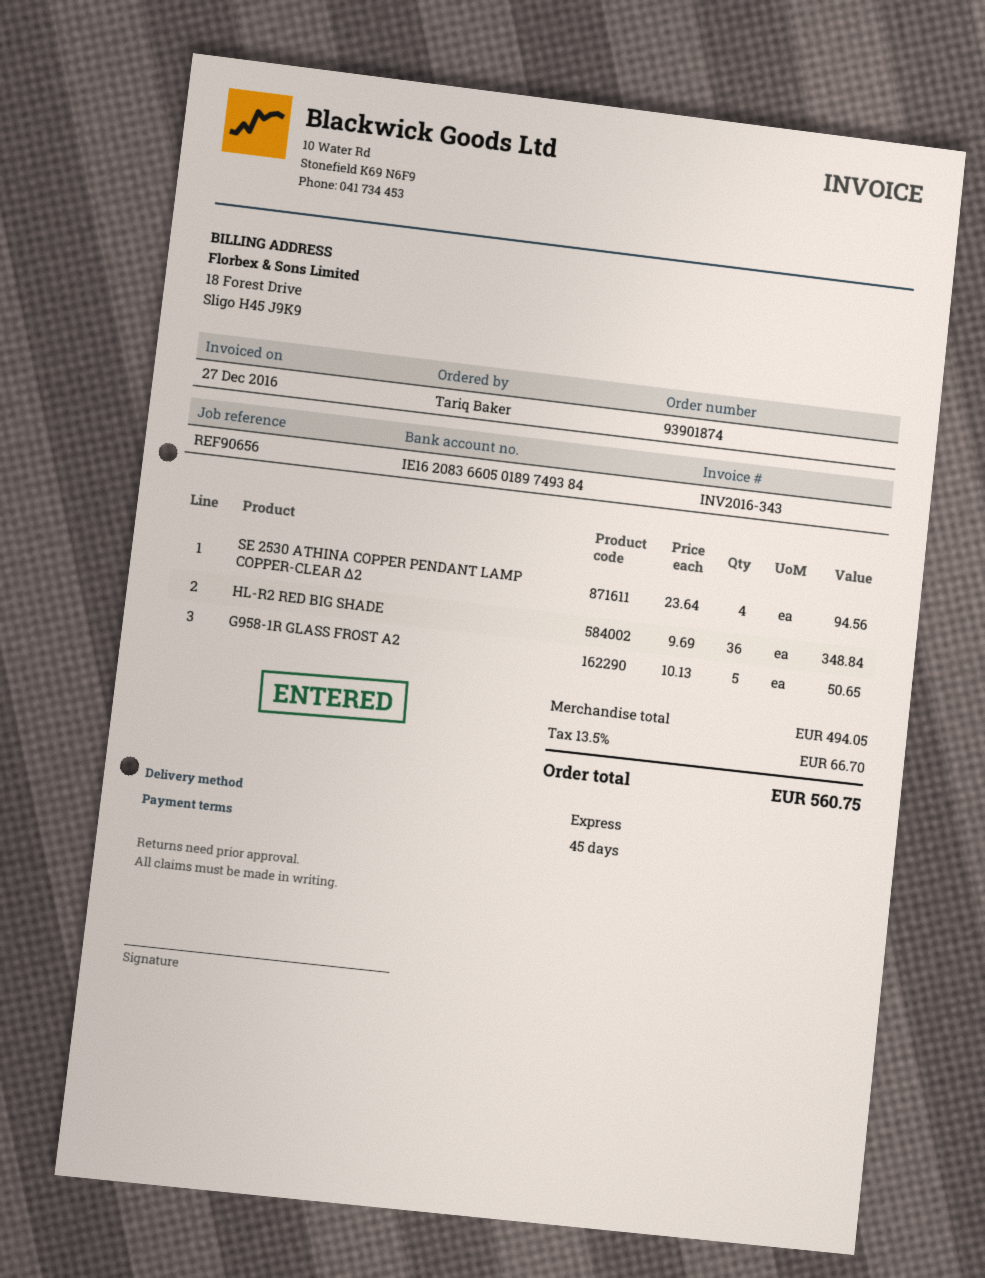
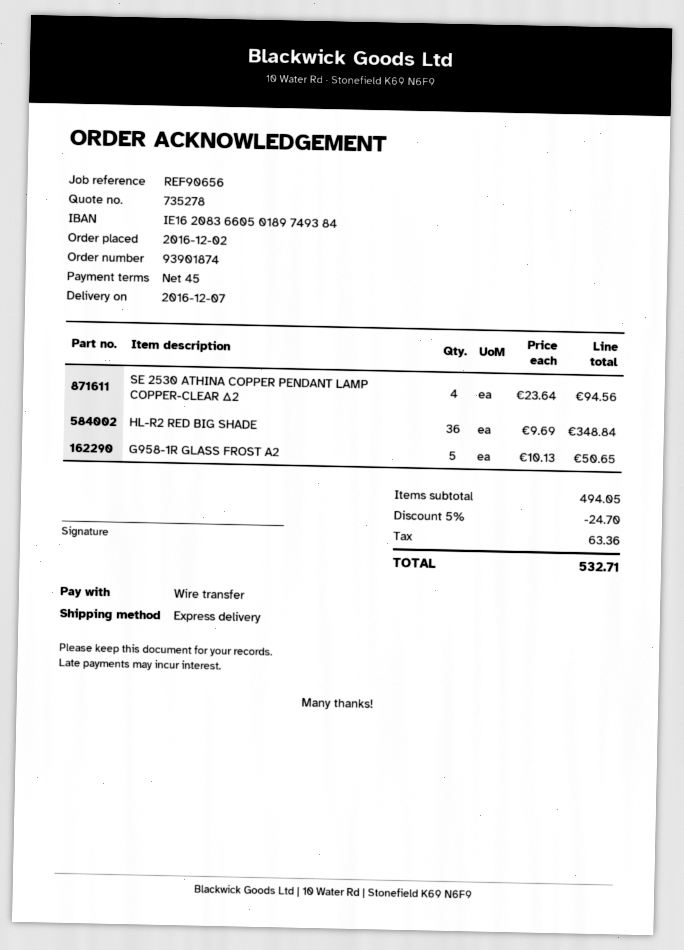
discount: none -> 5% = 24.70
tax: 66.70 -> 63.36
total: 560.75 -> 532.71

